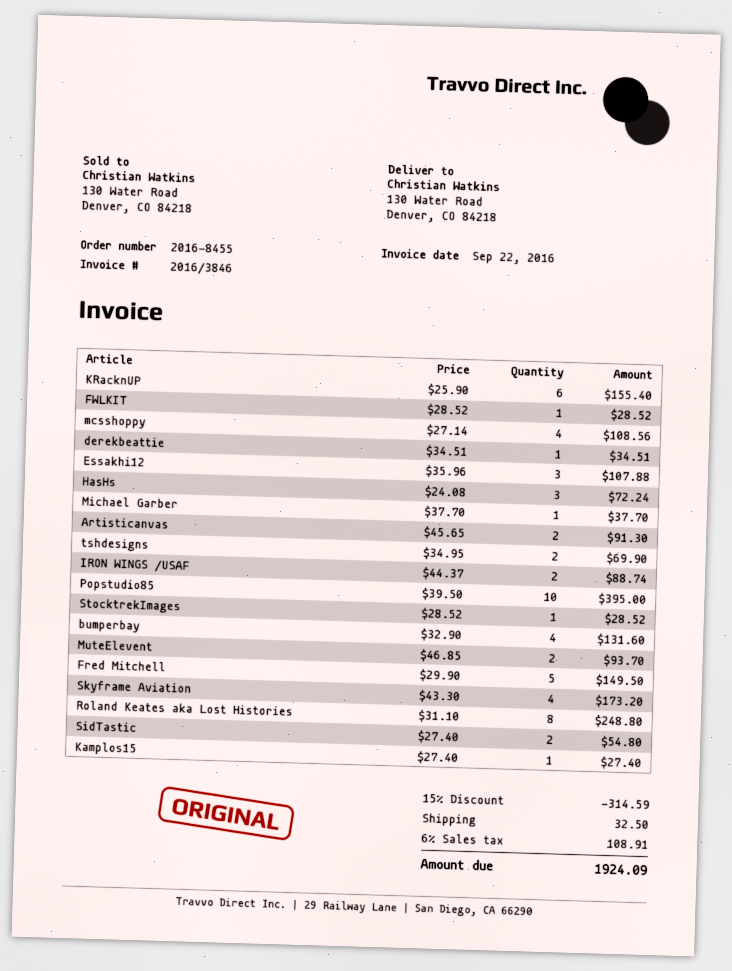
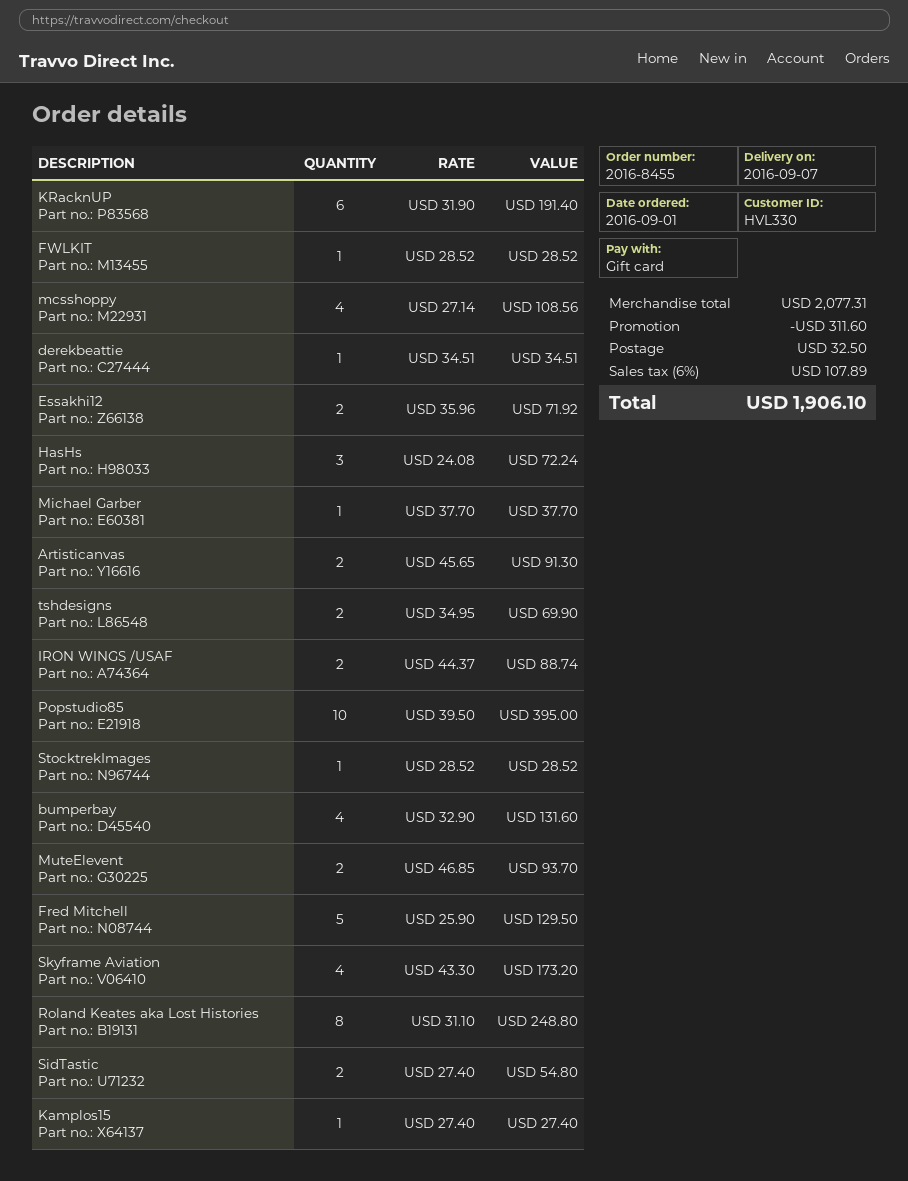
KRacknUP: 6 x 25.90 = 155.40 -> 6 x 31.90 = 191.40
Essakhi12: 3 x 35.96 = 107.88 -> 2 x 35.96 = 71.92
Fred Mitchell: 5 x 29.90 = 149.50 -> 5 x 25.90 = 129.50
discount: 314.59 -> 311.60
tax: 6% = 108.91 -> 6% = 107.89
total: 1924.09 -> 1906.10

